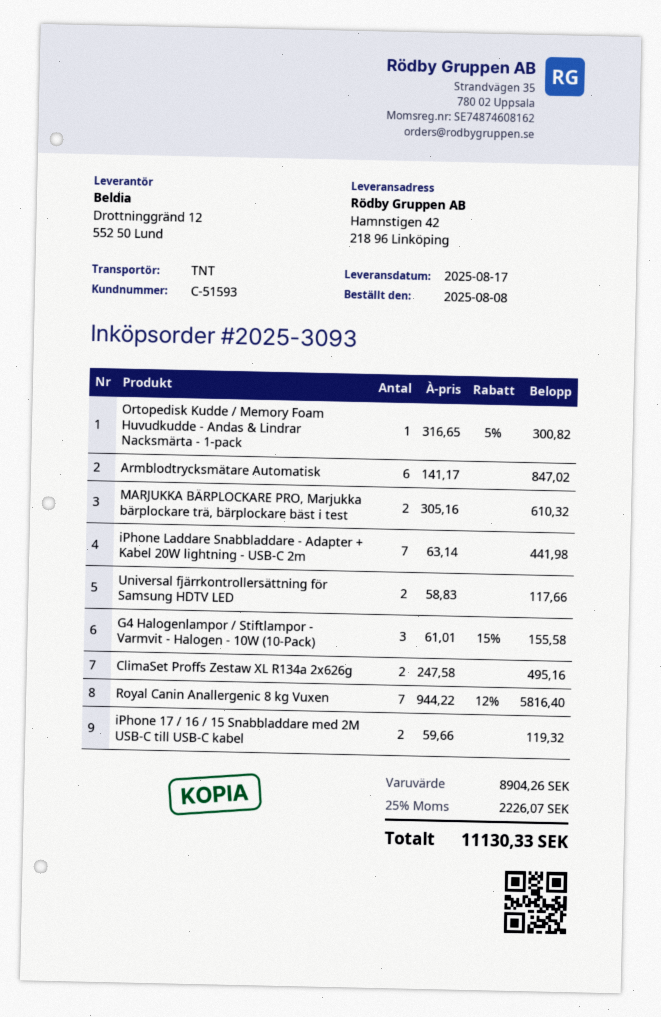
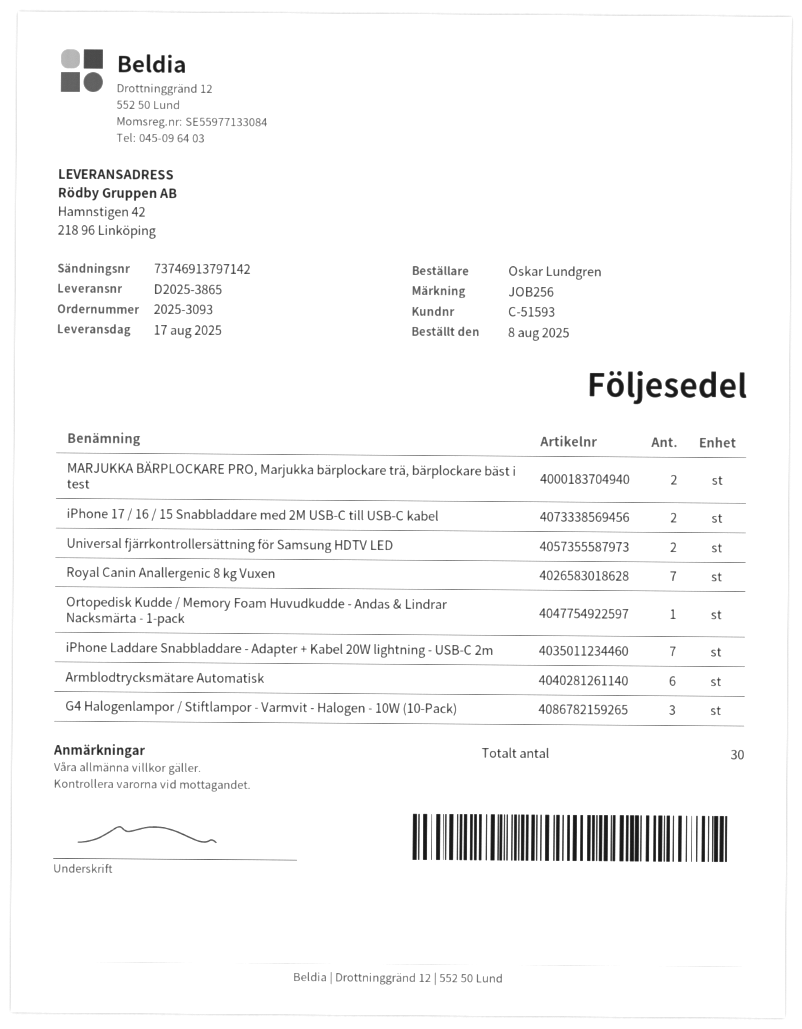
ClimaSet Proffs Zestaw XL R134a 2x626g: 2 -> none

